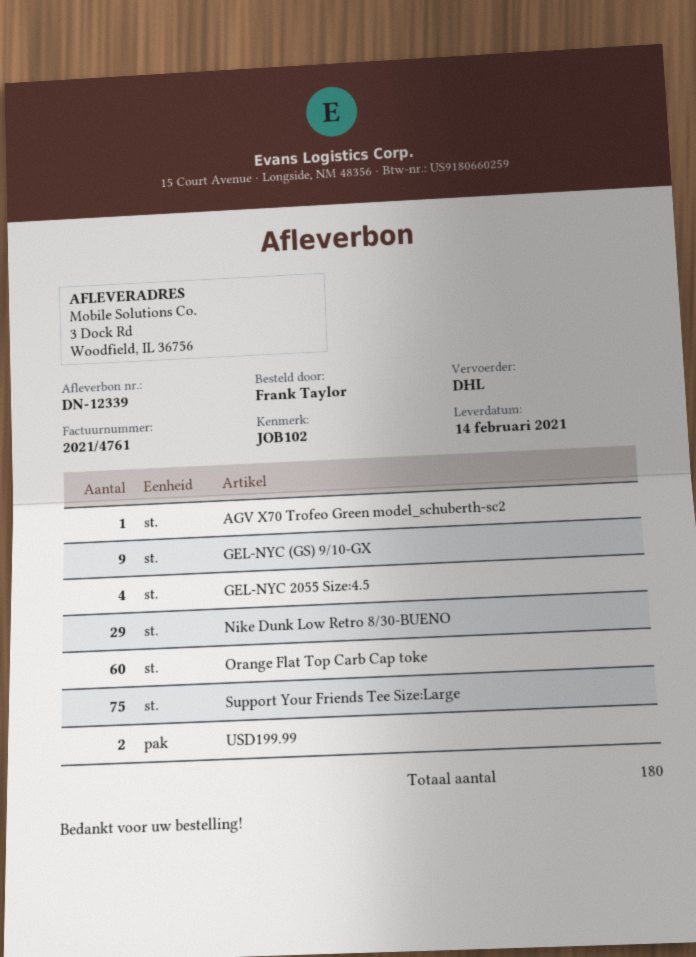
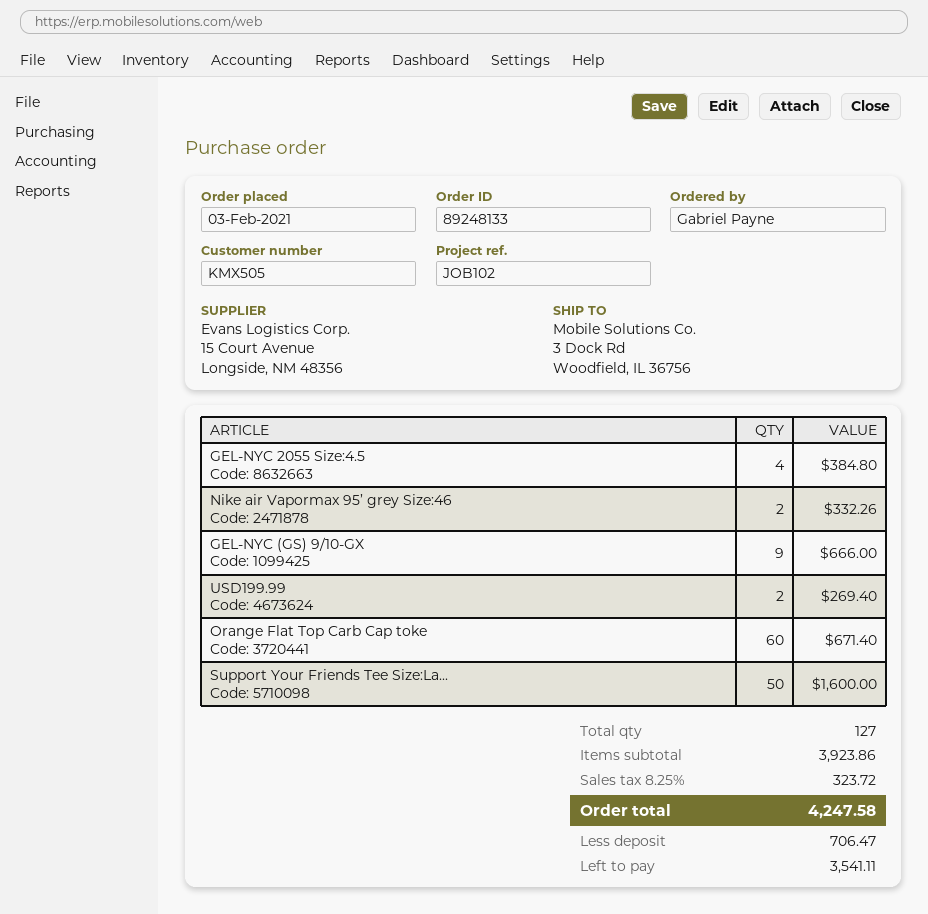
ordered by: Frank Taylor -> Gabriel Payne
AGV X70 Trofeo Green model_schuberth-sc2: 1 -> none
Nike Dunk Low Retro 8/30-BUENO: 29 -> none
Support Your Friends Tee Size:Large: 75 -> 50
Nike air Vapormax 95’ grey Size:46: none -> 2
total quantity: 180 -> 127

